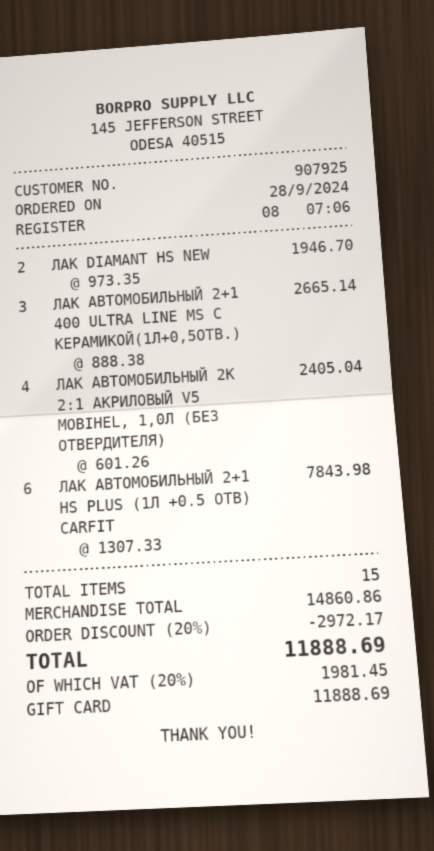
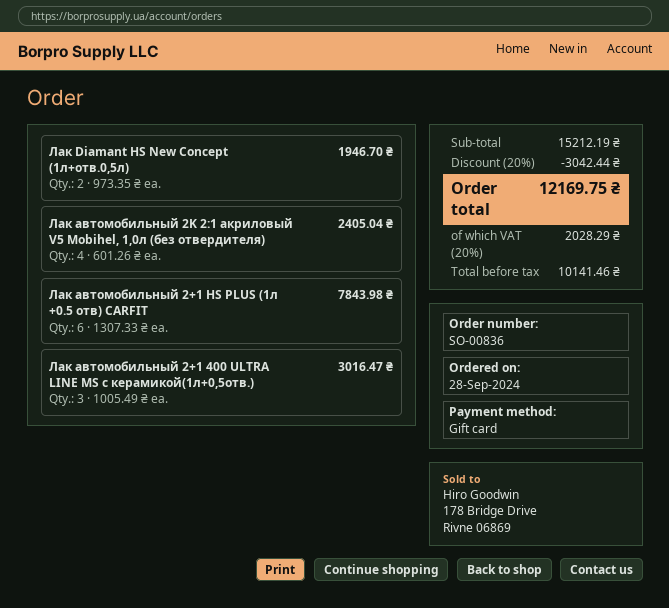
ЛАК АВТОМОБИЛЬНЫЙ 2+1 400 ULTRA LINE MS С КЕРАМИКОЙ(1Л+0,5ОТВ.): 3 x 888.38 = 2665.14 -> 3 x 1005.49 = 3016.47
subtotal: 14860.86 -> 15212.19
discount: 20% = 2972.17 -> 20% = 3042.44
tax: 20% = 1981.45 -> 20% = 2028.29
total: 11888.69 -> 12169.75

